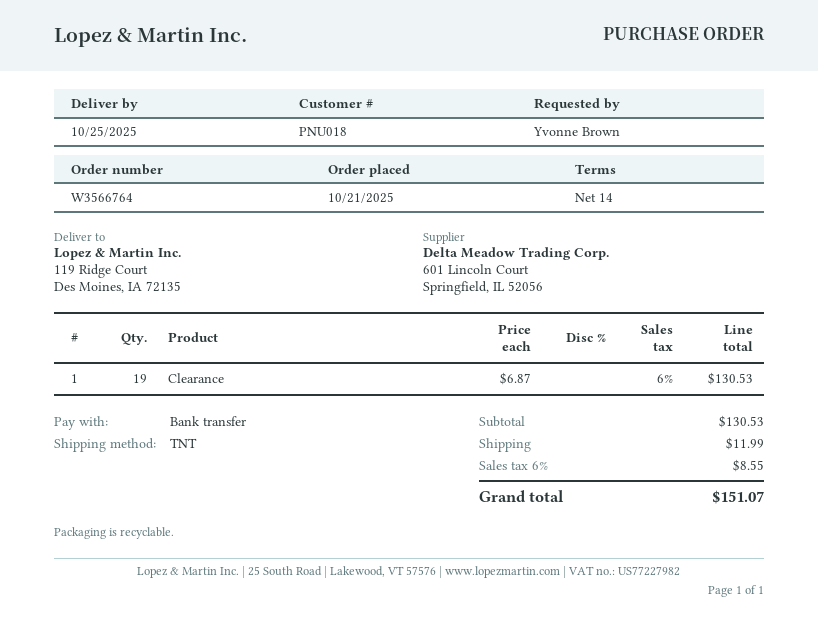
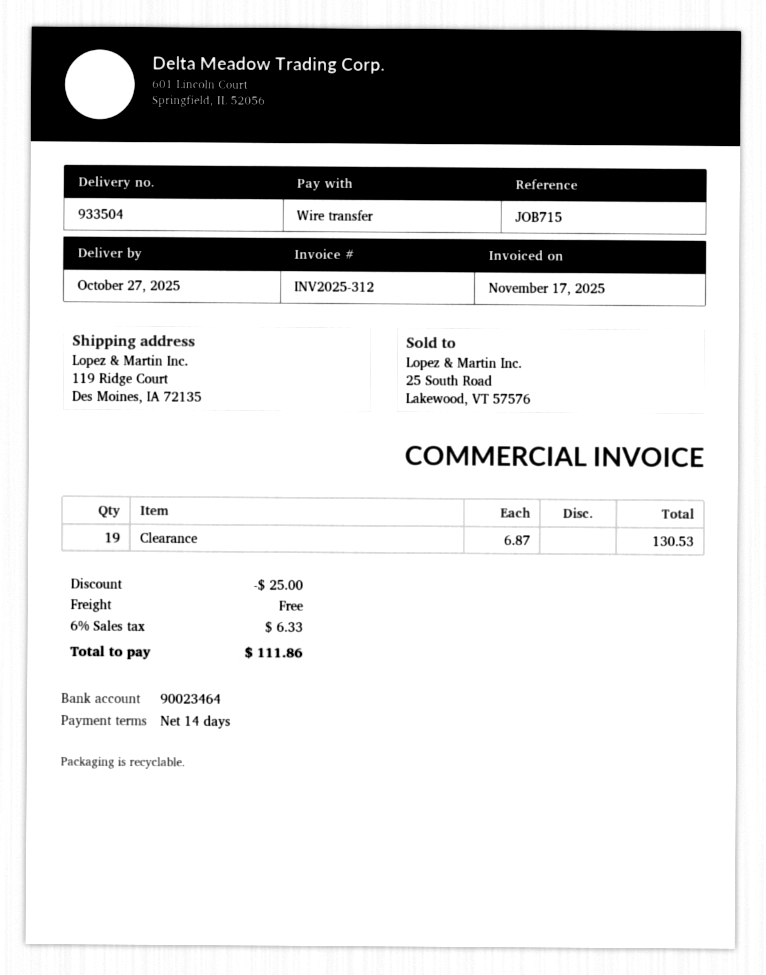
delivery date: 2025-10-25 -> 2025-10-27
discount: none -> 25.00
shipping: 11.99 -> 0.00
tax: 6% = 8.55 -> 6% = 6.33
total: 151.07 -> 111.86

